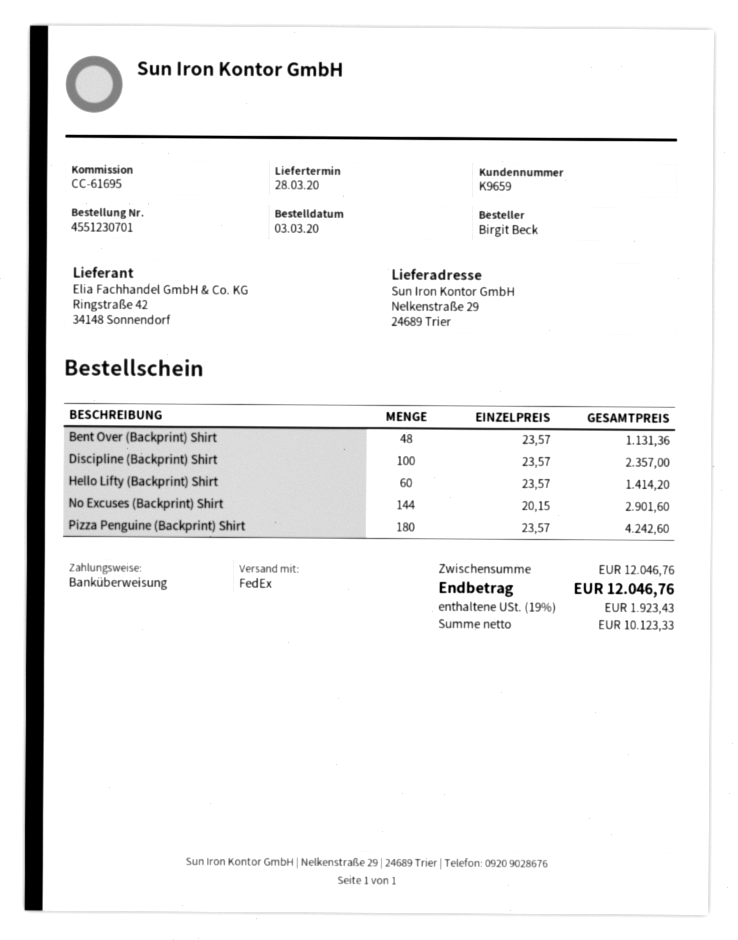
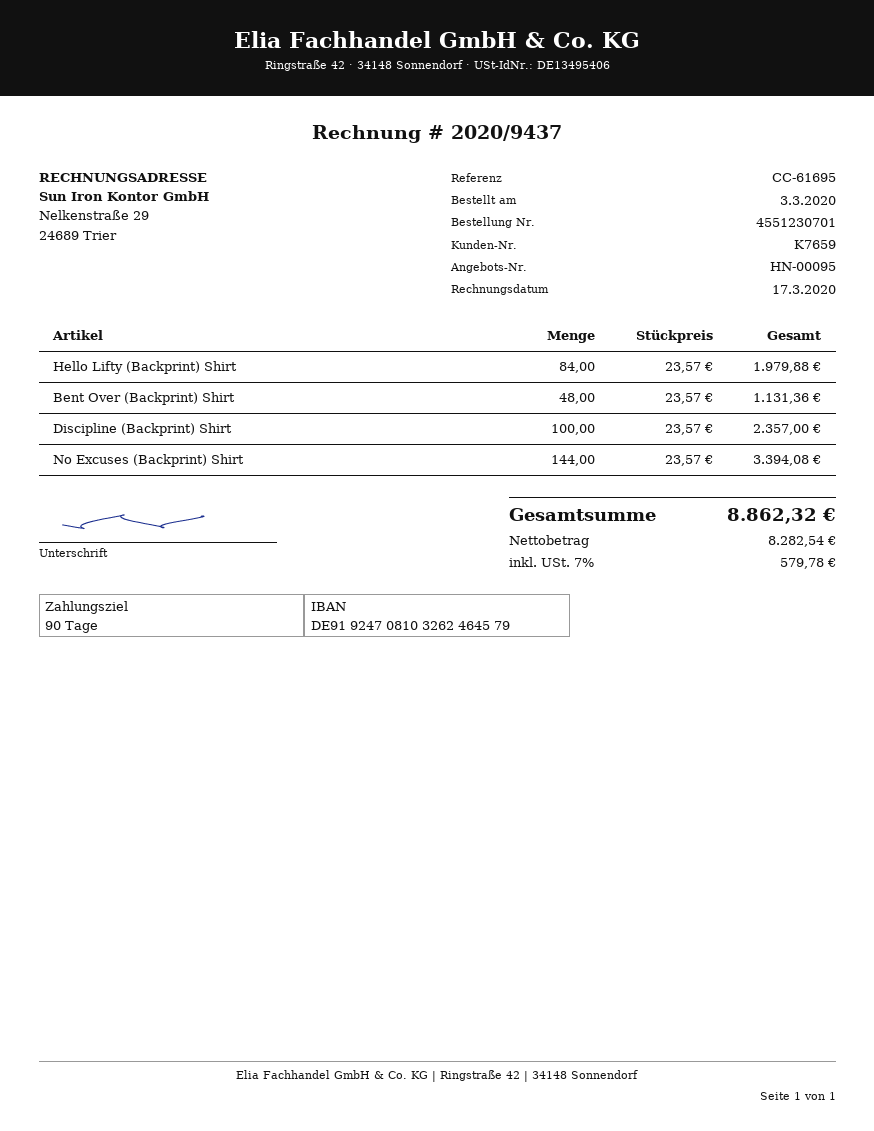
customer number: K9659 -> K7659
Hello Lifty (Backprint) Shirt: 60 x 23.57 = 1414.20 -> 84 x 23.57 = 1979.88
No Excuses (Backprint) Shirt: 144 x 20.15 = 2901.60 -> 144 x 23.57 = 3394.08
Pizza Penguine (Backprint) Shirt: 180 x 23.57 = 4242.60 -> none
net: 10123.33 -> 8282.54
tax: 19% = 1923.43 -> 7% = 579.78
total: 12046.76 -> 8862.32

